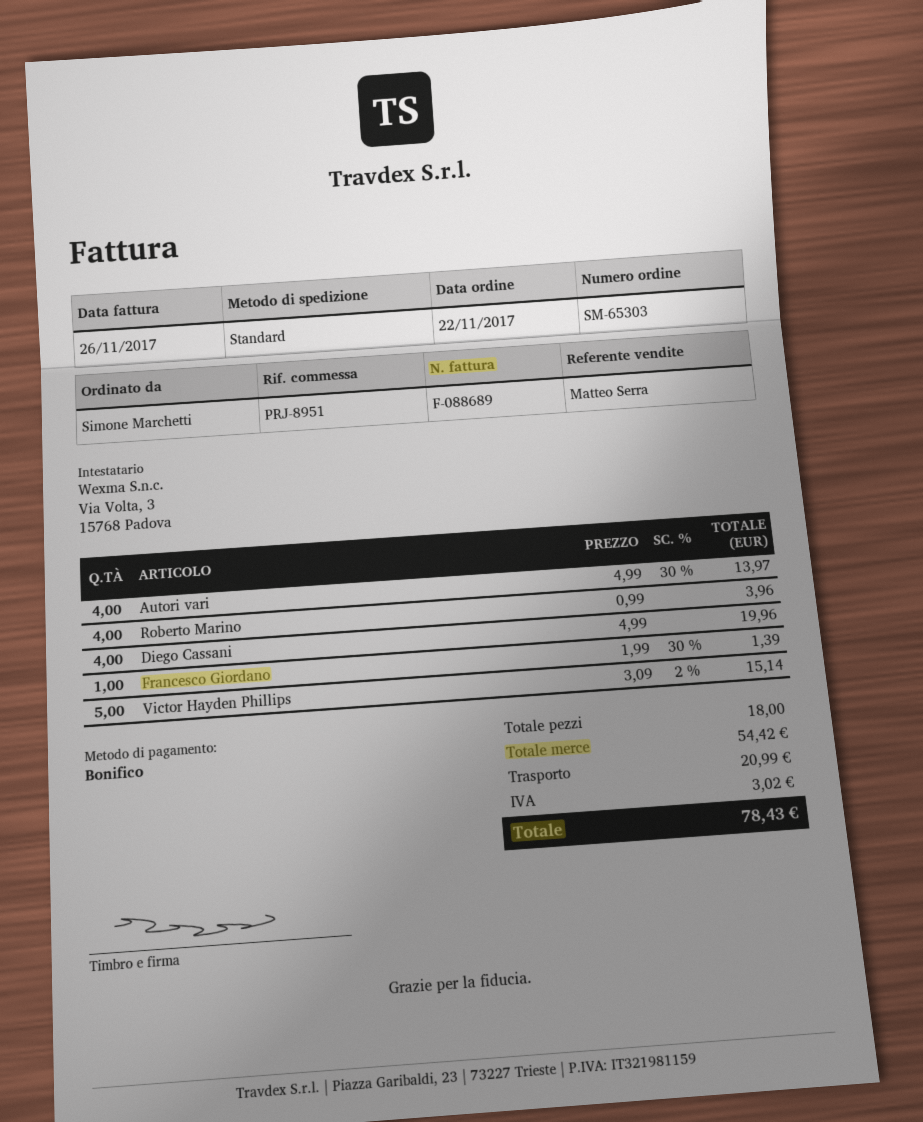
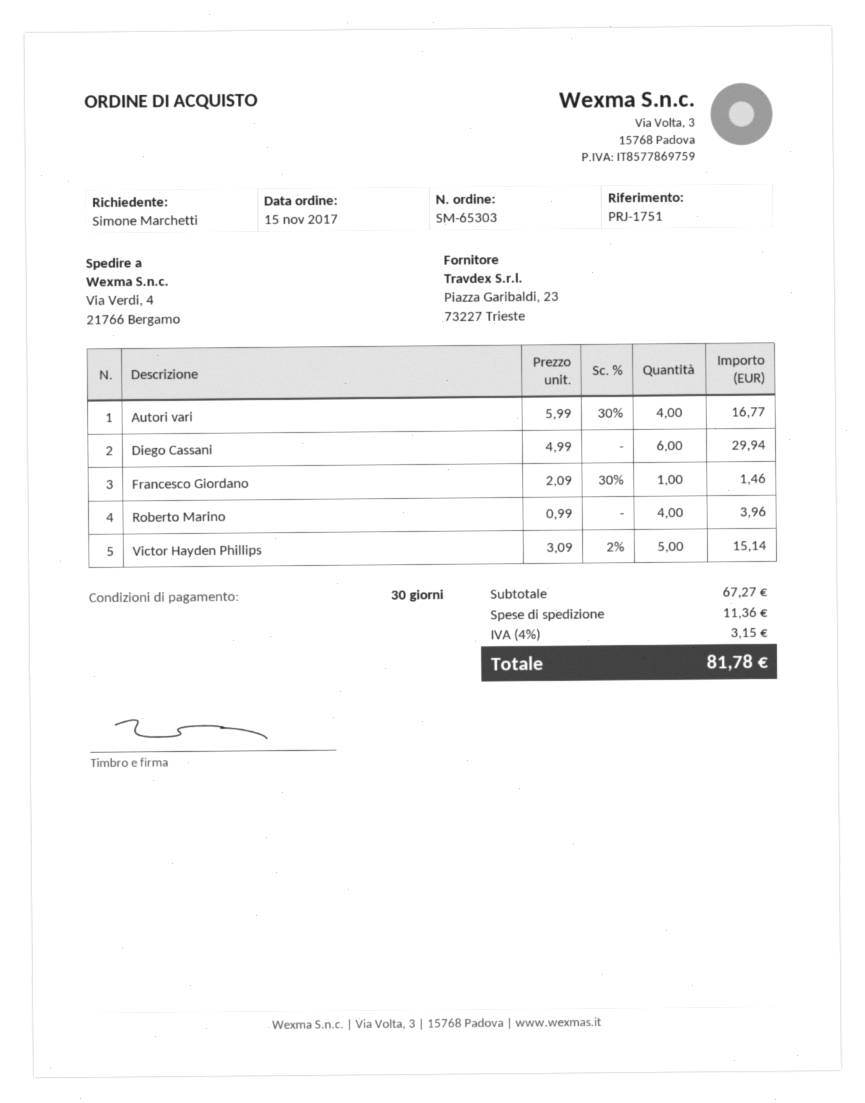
order date: 2017-11-22 -> 2017-11-15
reference: PRJ-8951 -> PRJ-1751
Autori vari: 4 x 4.99 - 30% = 13.97 -> 4 x 5.99 - 30% = 16.77
Diego Cassani: 4 x 4.99 = 19.96 -> 6 x 4.99 = 29.94
Francesco Giordano: 1 x 1.99 - 30% = 1.39 -> 1 x 2.09 - 30% = 1.46
subtotal: 54.42 -> 67.27
shipping: 20.99 -> 11.36
tax: 3.02 -> 3.15
total: 78.43 -> 81.78

